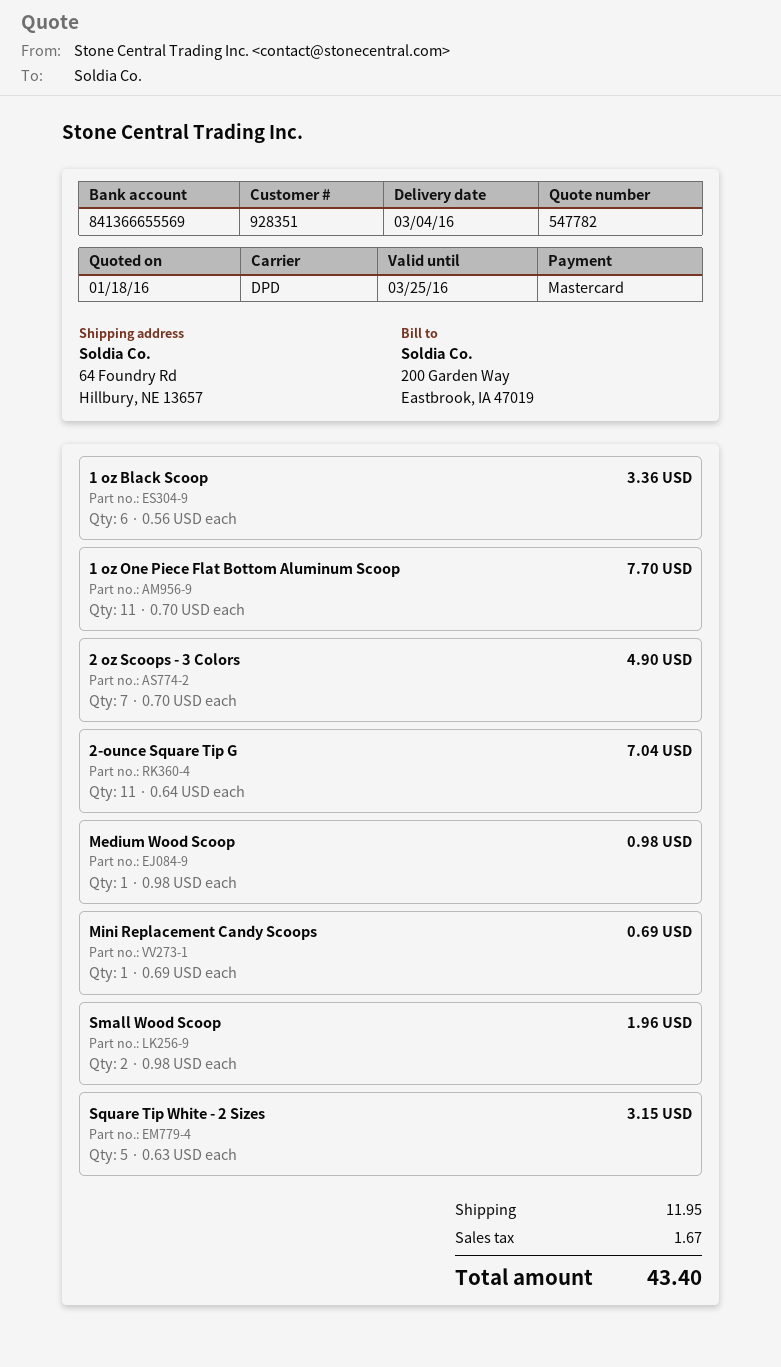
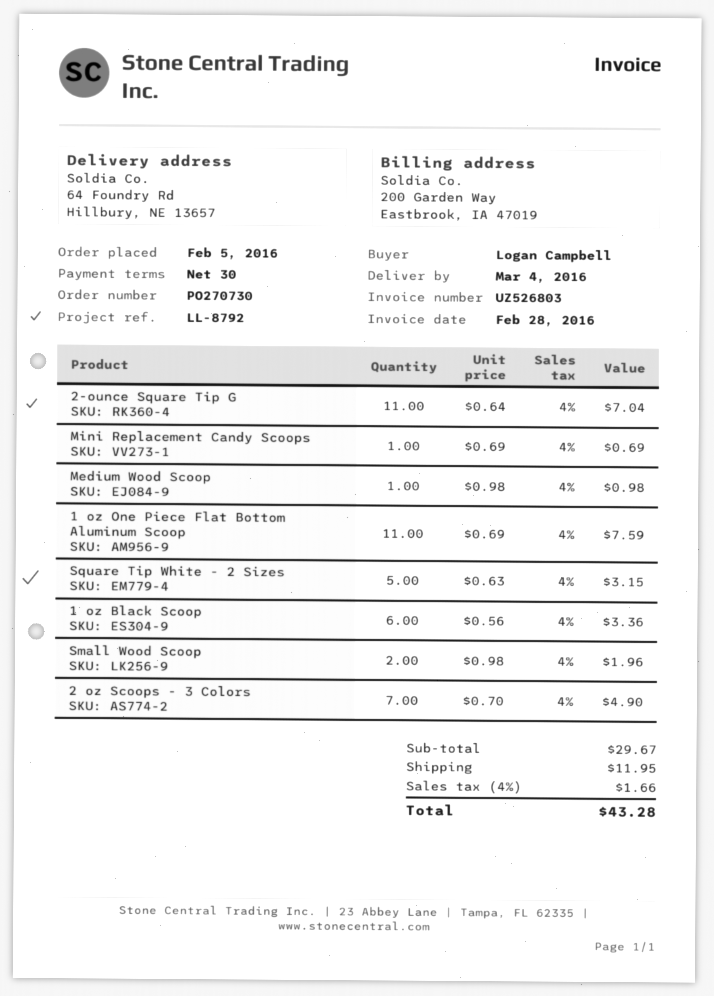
1 oz One Piece Flat Bottom Aluminum Scoop: 11 x 0.70 = 7.70 -> 11 x 0.69 = 7.59
tax: 1.67 -> 1.66
total: 43.40 -> 43.28

